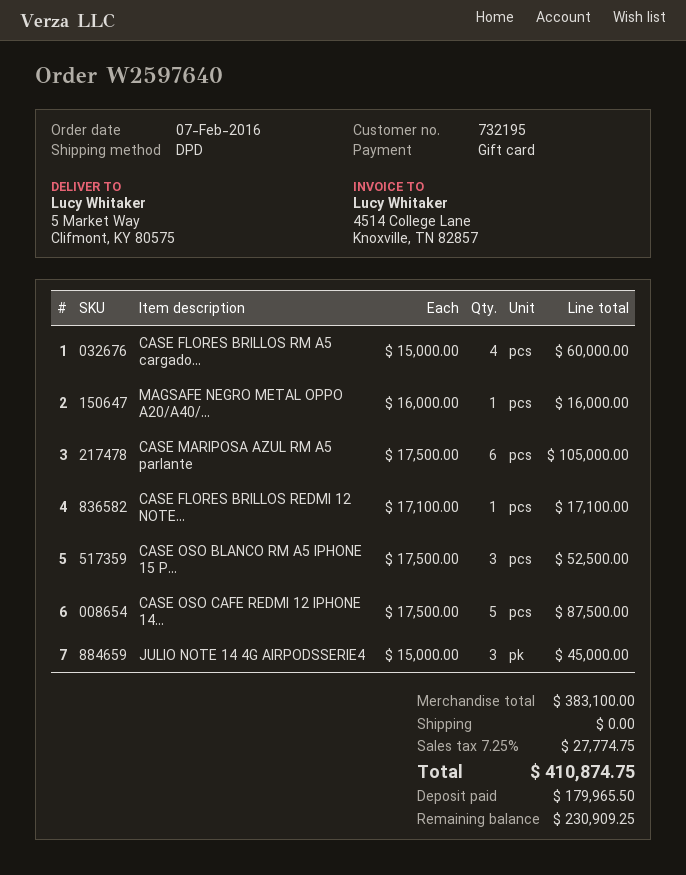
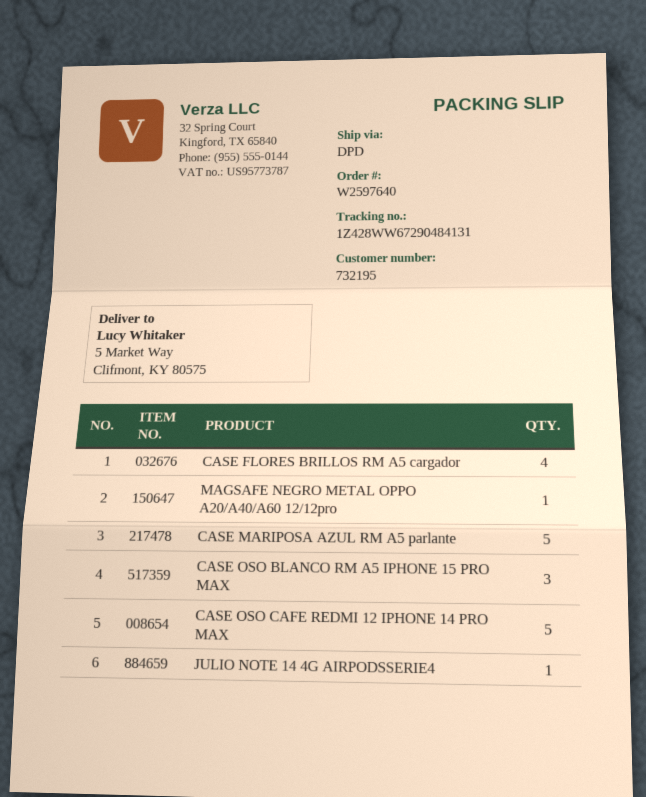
CASE MARIPOSA AZUL RM A5 parlante: 6 -> 5
CASE FLORES BRILLOS REDMI 12 NOTE...: 1 -> none
JULIO NOTE 14 4G AIRPODSSERIE4: 3 -> 1

